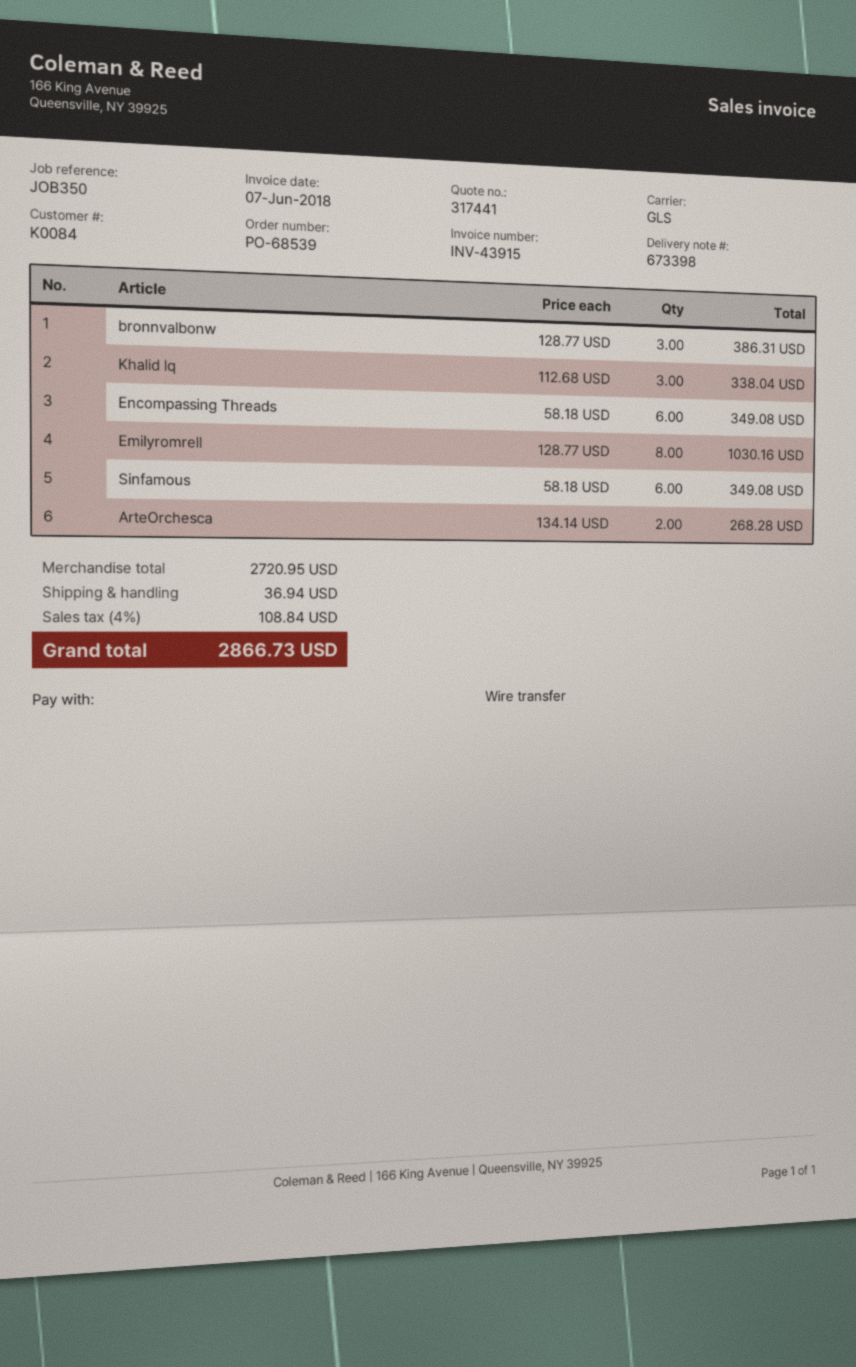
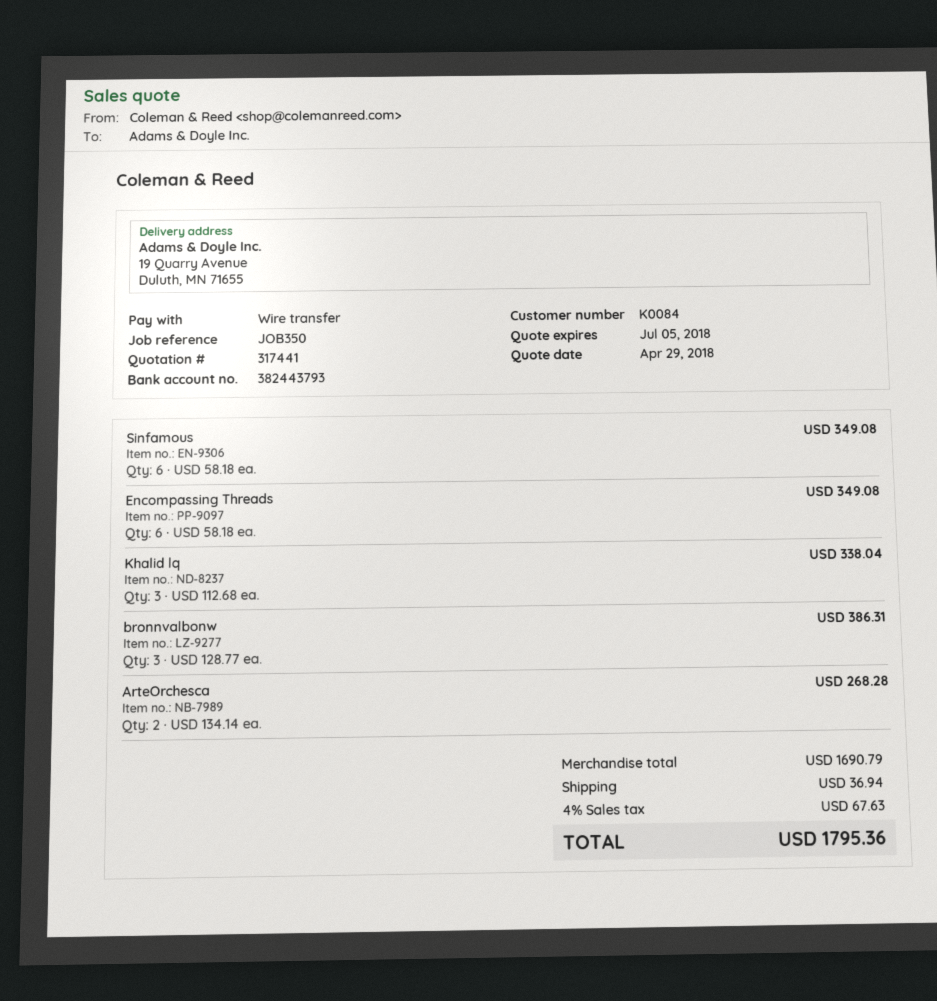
Emilyromrell: 8 x 128.77 = 1030.16 -> none
subtotal: 2720.95 -> 1690.79
tax: 4% = 108.84 -> 4% = 67.63
total: 2866.73 -> 1795.36

